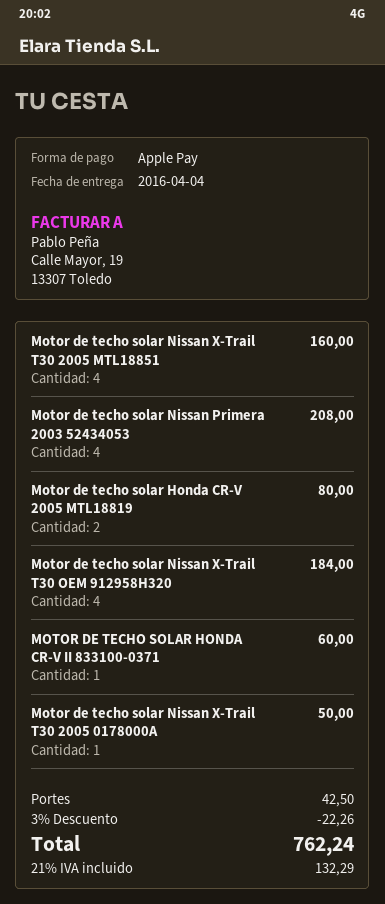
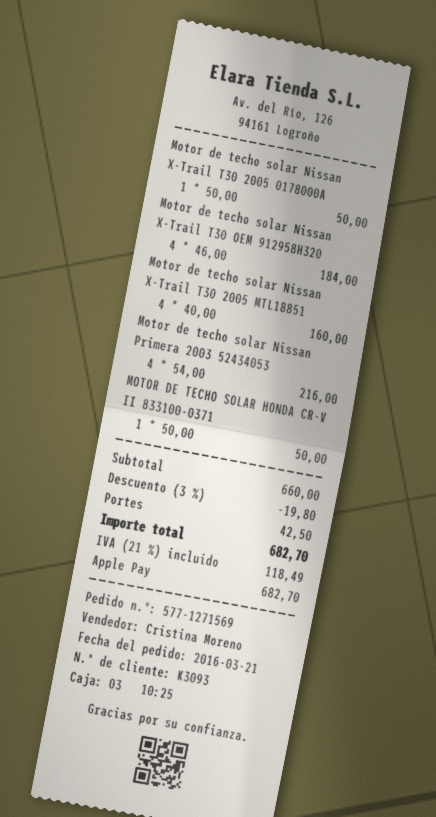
Motor de techo solar Nissan Primera 2003 52434053: 4 for 208.00 -> 4 for 216.00
Motor de techo solar Honda CR-V 2005 MTL18819: 2 for 80.00 -> none
MOTOR DE TECHO SOLAR HONDA CR-V II 833100-0371: 1 for 60.00 -> 1 for 50.00
discount: 3% = 22.26 -> 3% = 19.80
tax: 21% = 132.29 -> 21% = 118.49
total: 762.24 -> 682.70

